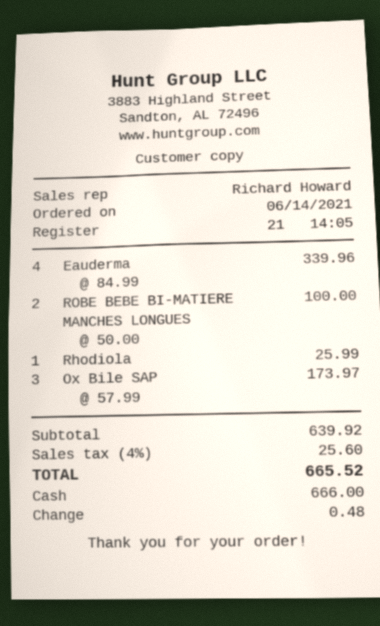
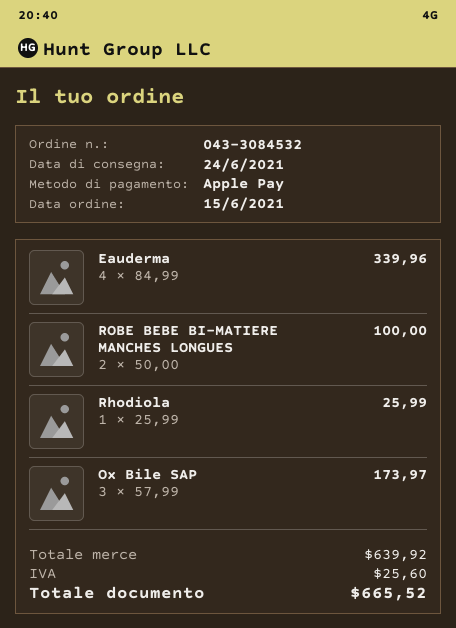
order date: 2021-06-14 -> 2021-06-15
payment method: cash -> Apple Pay

